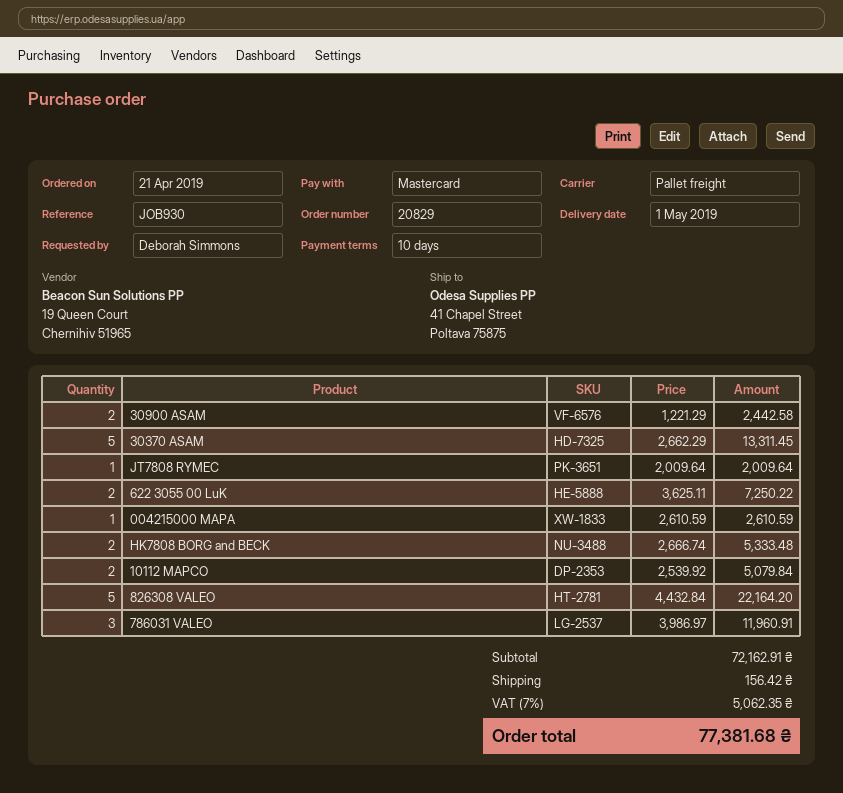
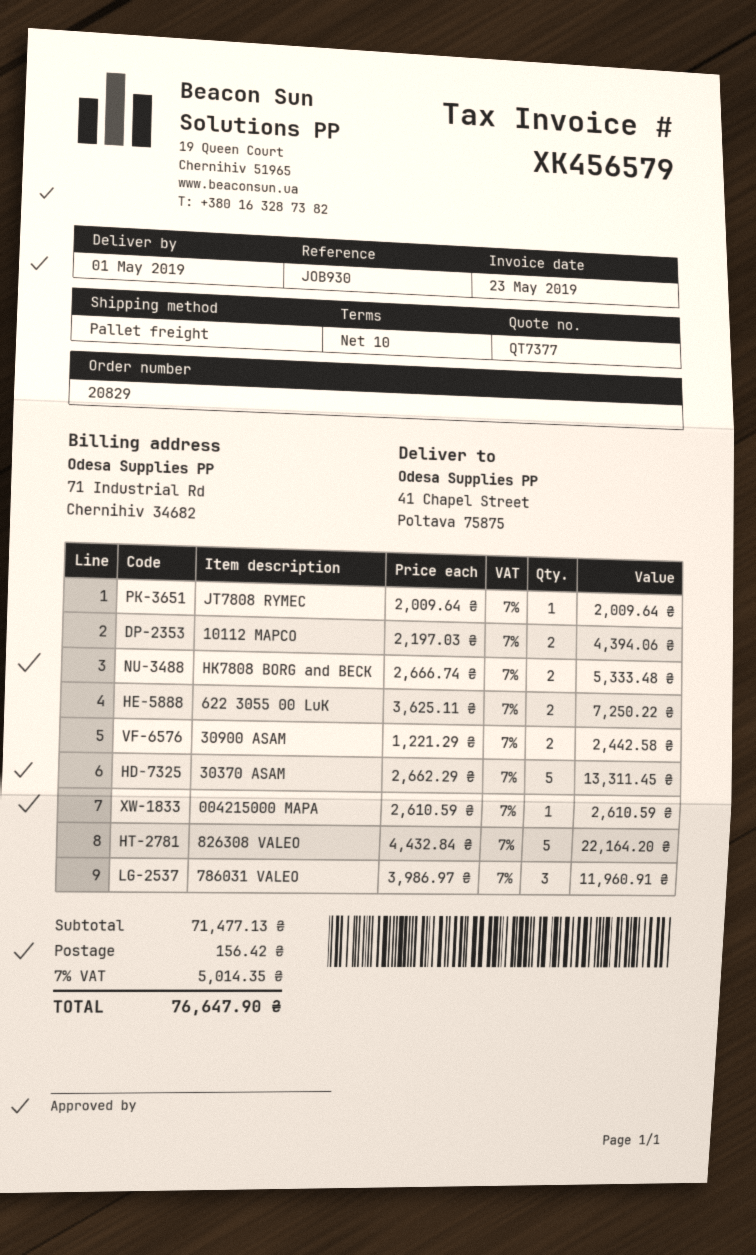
10112 MAPCO: 2 x 2539.92 = 5079.84 -> 2 x 2197.03 = 4394.06
subtotal: 72162.91 -> 71477.13
tax: 7% = 5062.35 -> 7% = 5014.35
total: 77381.68 -> 76647.90

